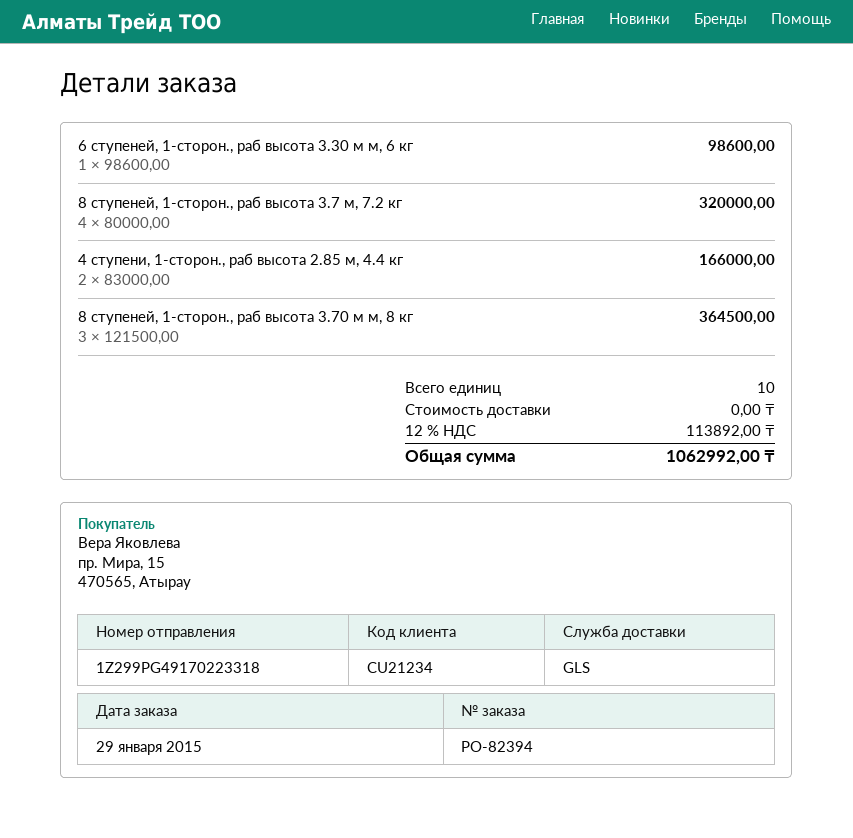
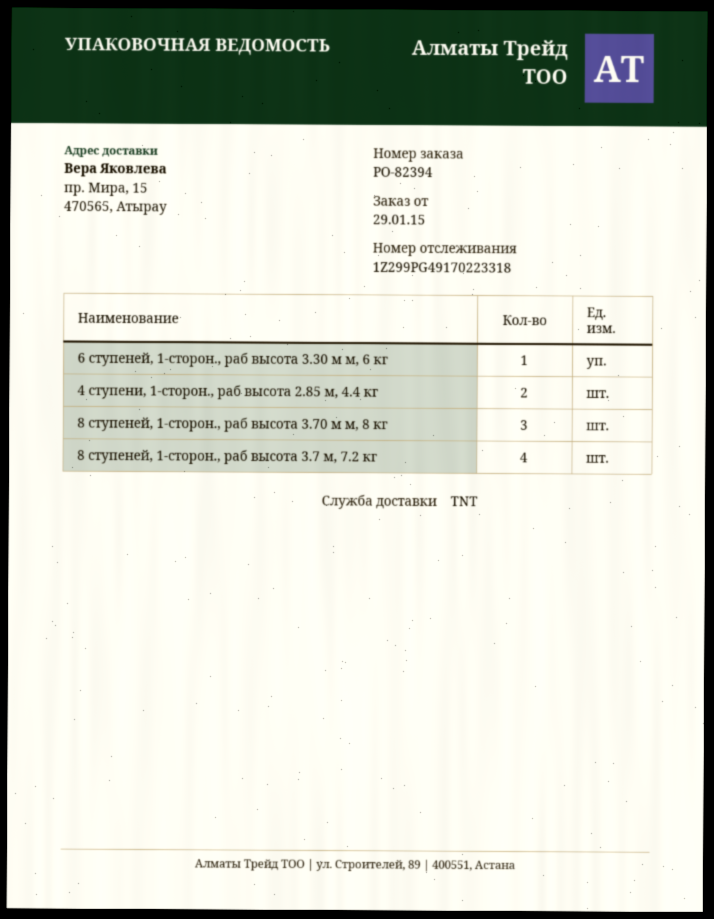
shipping method: GLS -> TNT

